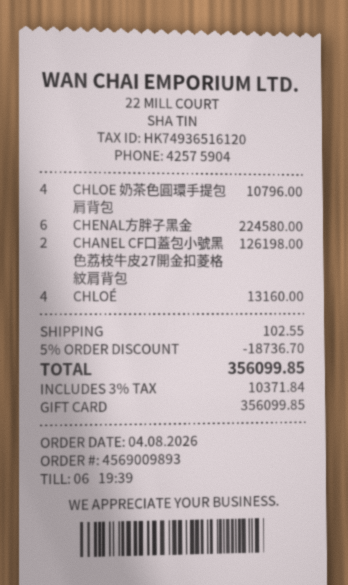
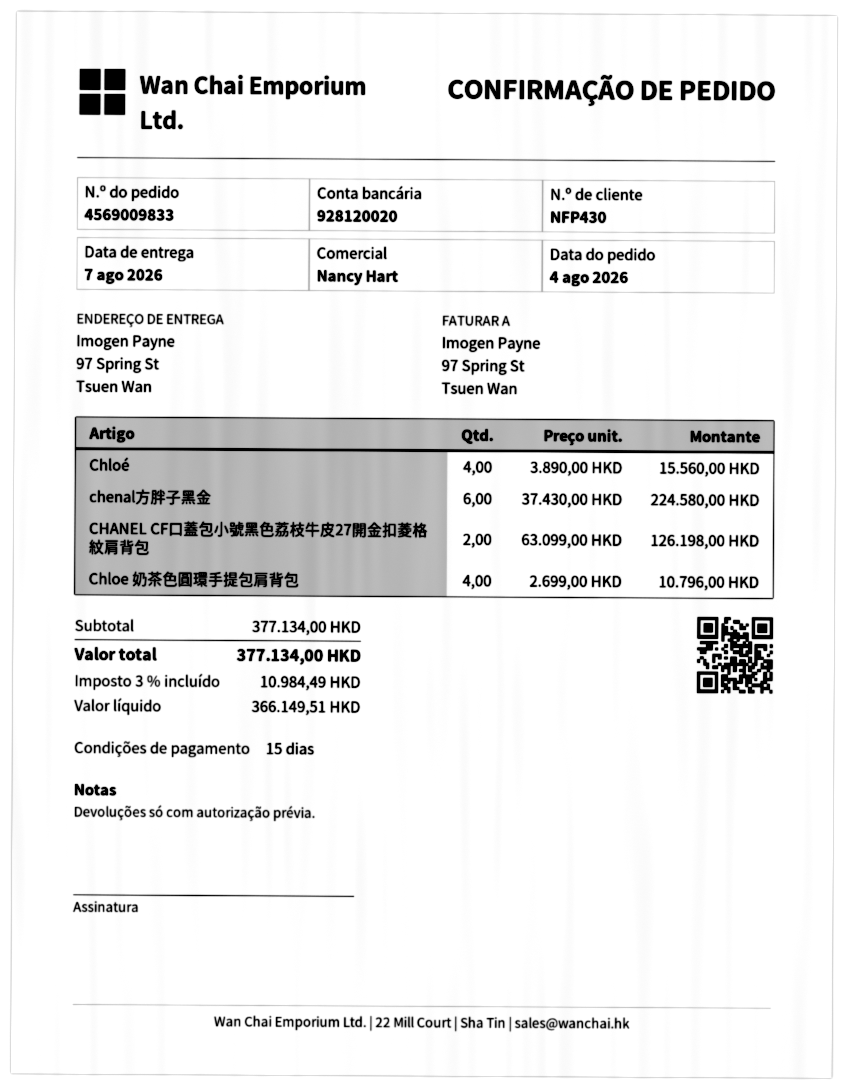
order number: 4569009893 -> 4569009833
CHLOÉ: 4 for 13160.00 -> 4 for 15560.00
discount: 5% = 18736.70 -> none
shipping: 102.55 -> none
tax: 3% = 10371.84 -> 3% = 10984.49
total: 356099.85 -> 377134.00

